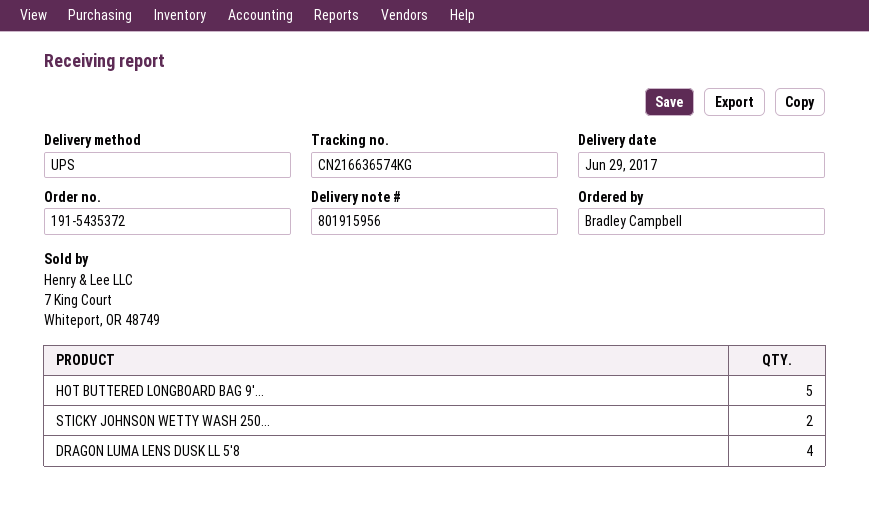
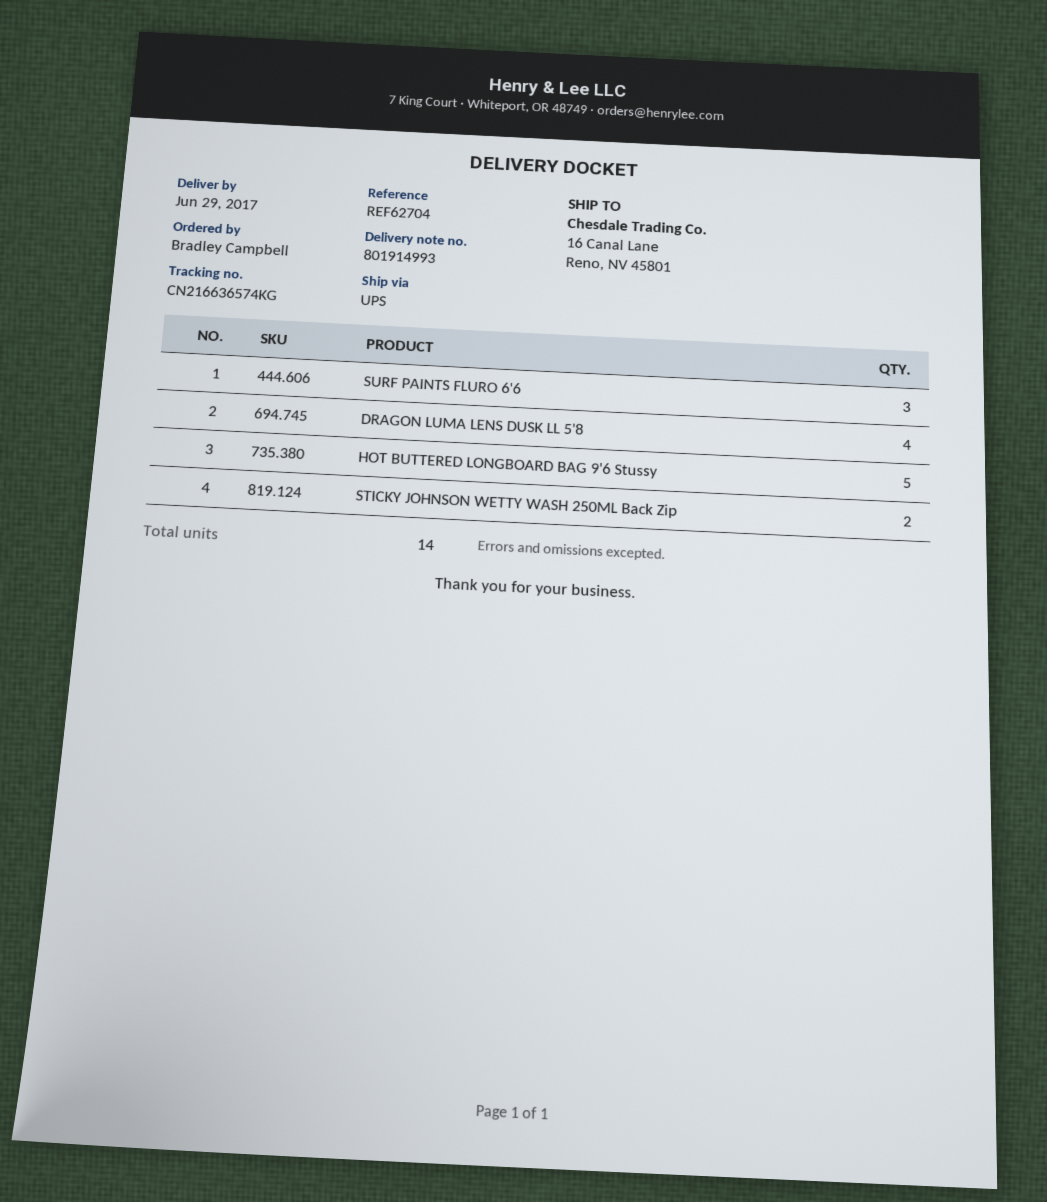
delivery note number: 801915956 -> 801914993
SURF PAINTS FLURO 6'6: none -> 3

